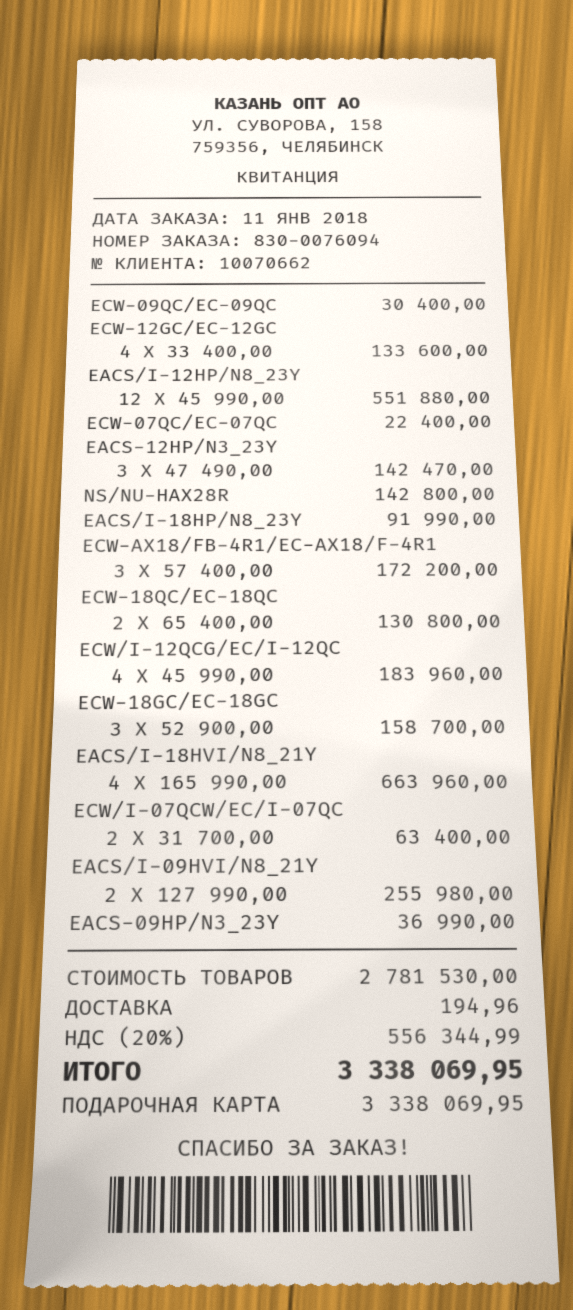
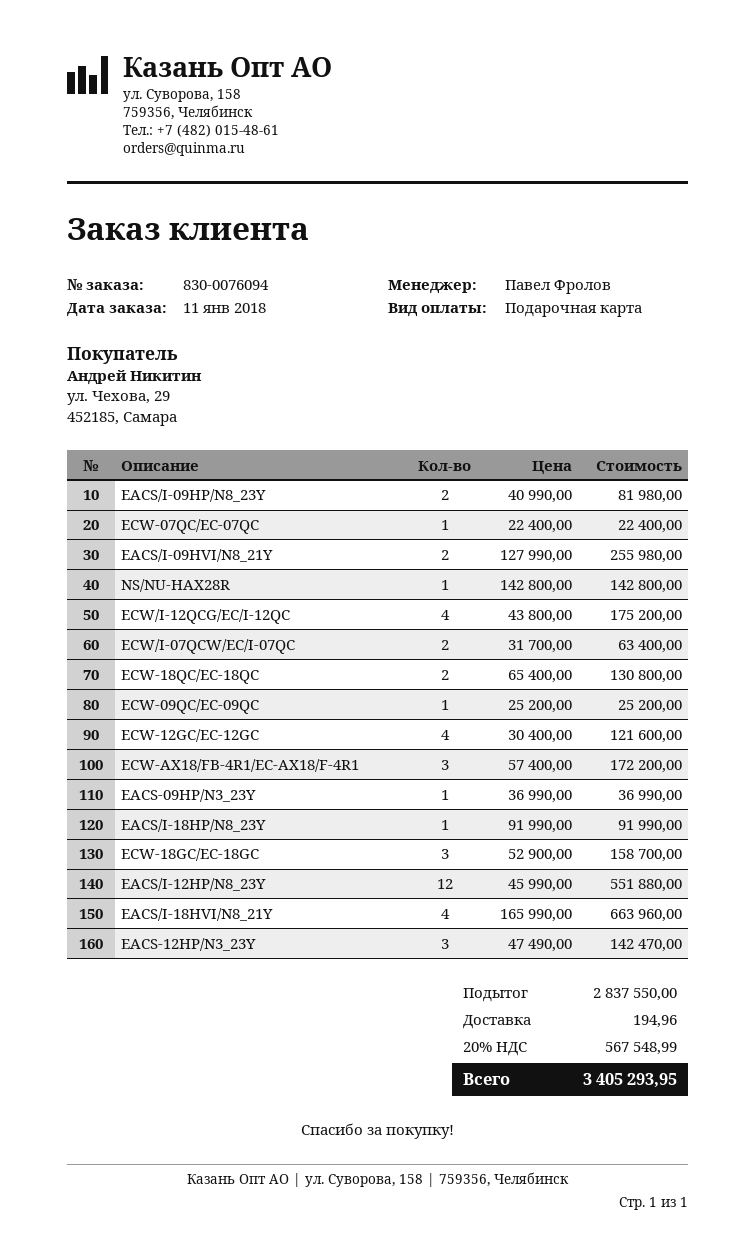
ECW-09QC/EC-09QC: 1 x 30400.00 = 30400.00 -> 1 x 25200.00 = 25200.00
ECW-12GC/EC-12GC: 4 x 33400.00 = 133600.00 -> 4 x 30400.00 = 121600.00
ECW/I-12QCG/EC/I-12QC: 4 x 45990.00 = 183960.00 -> 4 x 43800.00 = 175200.00
EACS/I-09HP/N8_23Y: none -> 2 x 40990.00 = 81980.00
subtotal: 2781530.00 -> 2837550.00
tax: 20% = 556344.99 -> 20% = 567548.99
total: 3338069.95 -> 3405293.95

